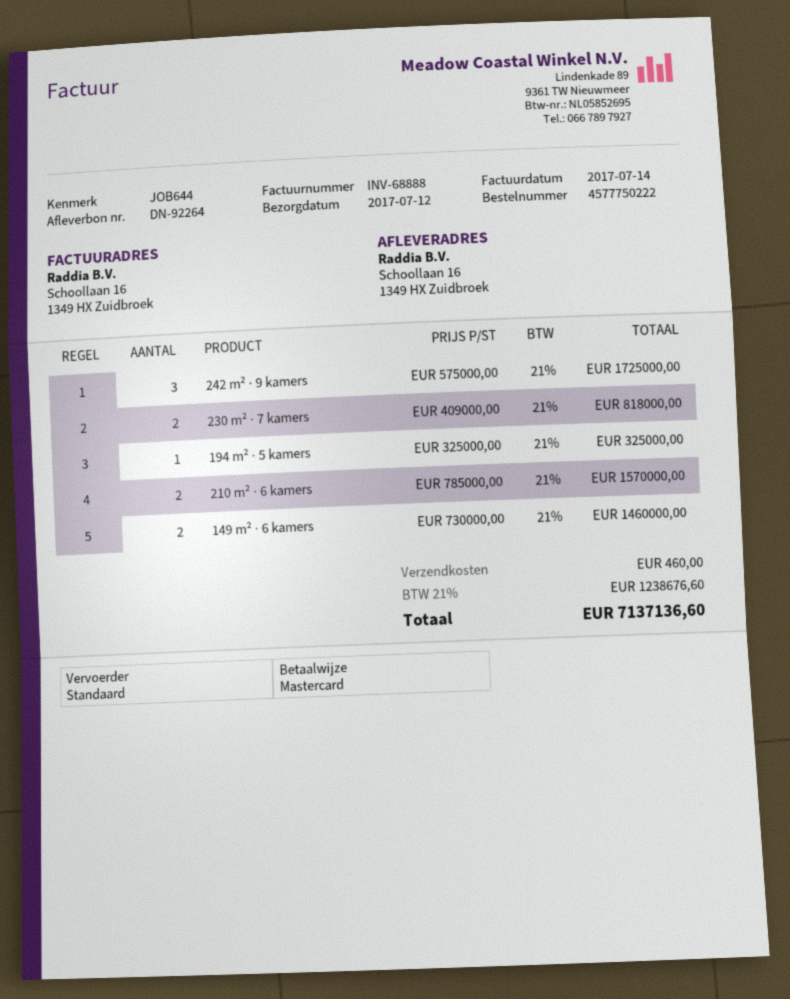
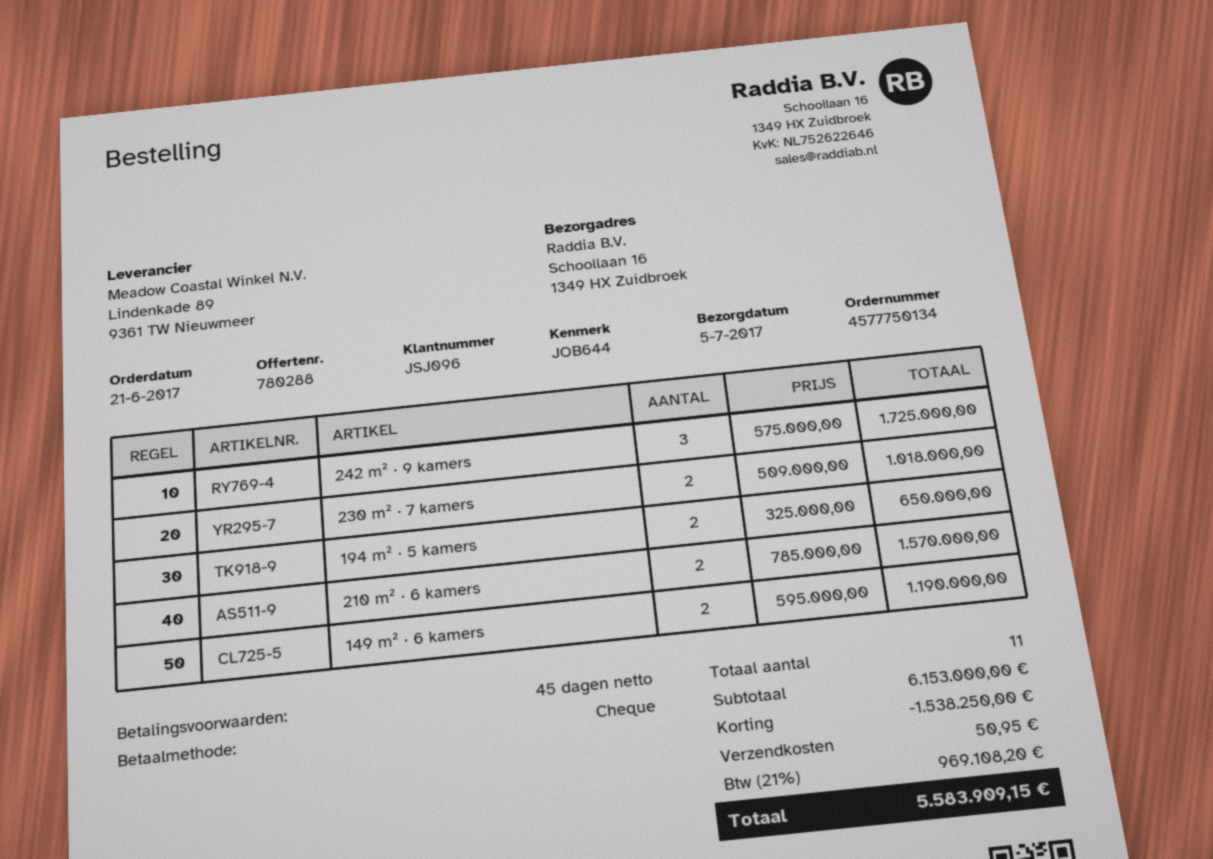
order number: 4577750222 -> 4577750134
delivery date: 2017-07-12 -> 2017-07-05
payment method: Mastercard -> cheque
230 m² · 7 kamers: 2 x 409000.00 = 818000.00 -> 2 x 509000.00 = 1018000.00
194 m² · 5 kamers: 1 x 325000.00 = 325000.00 -> 2 x 325000.00 = 650000.00
149 m² · 6 kamers: 2 x 730000.00 = 1460000.00 -> 2 x 595000.00 = 1190000.00
discount: none -> 1538250.00
shipping: 460.00 -> 50.95
tax: 21% = 1238676.60 -> 21% = 969108.20
total: 7137136.60 -> 5583909.15

